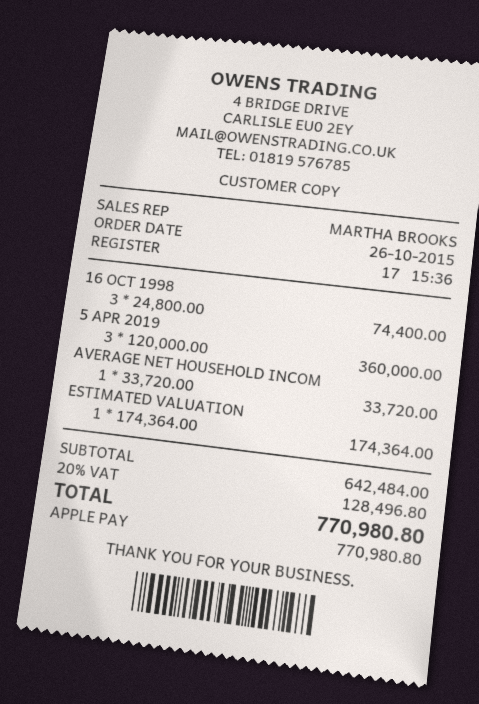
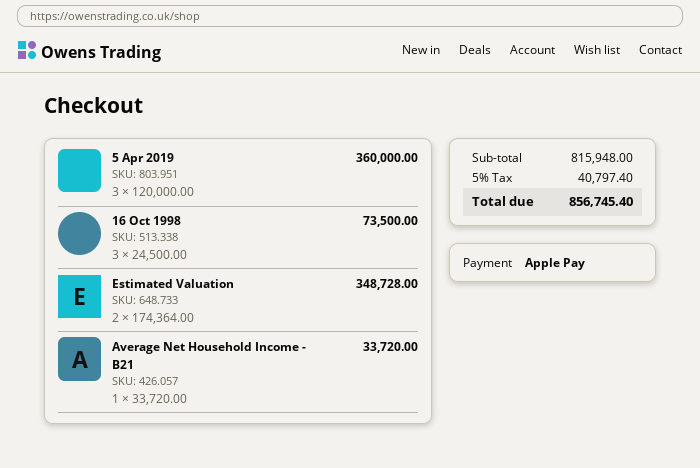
16 OCT 1998: 3 x 24800.00 = 74400.00 -> 3 x 24500.00 = 73500.00
ESTIMATED VALUATION: 1 x 174364.00 = 174364.00 -> 2 x 174364.00 = 348728.00
subtotal: 642484.00 -> 815948.00
tax: 20% = 128496.80 -> 5% = 40797.40
total: 770980.80 -> 856745.40

